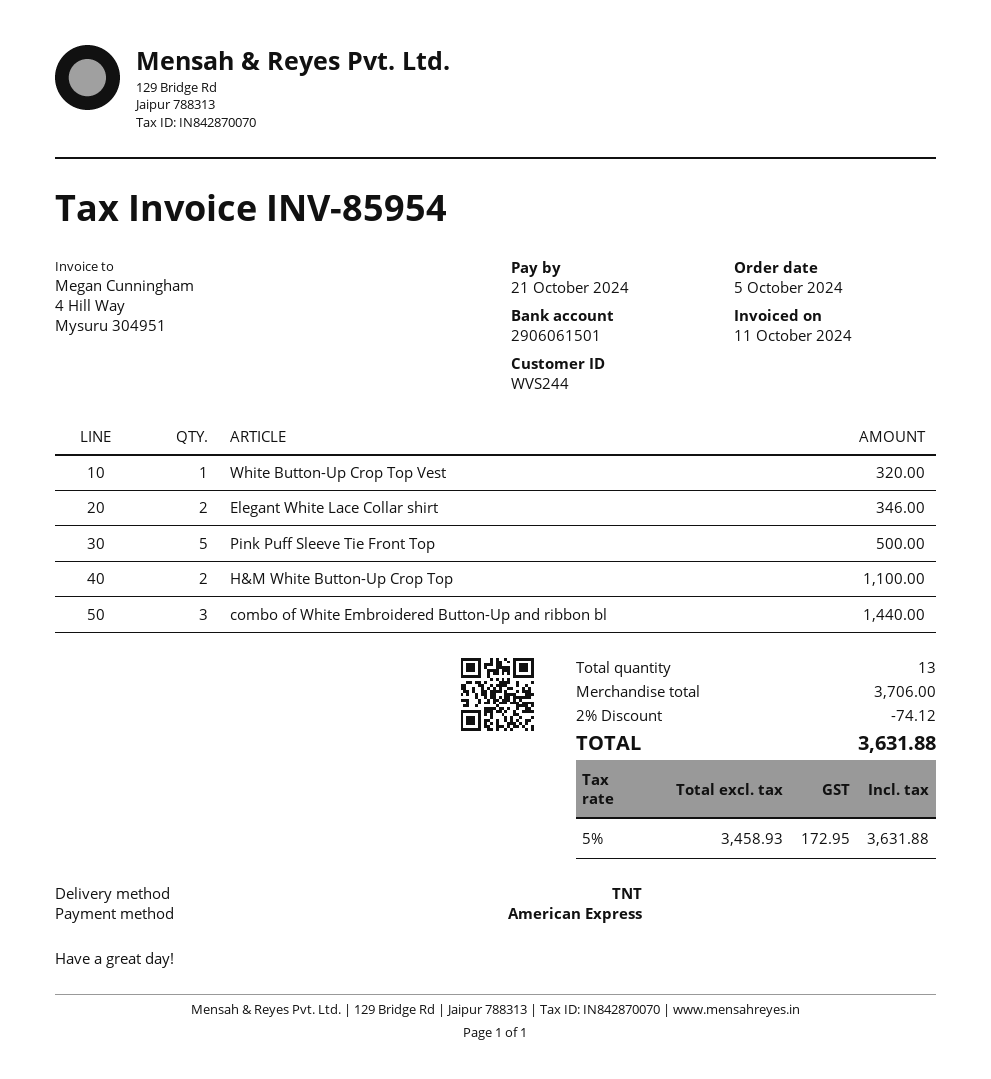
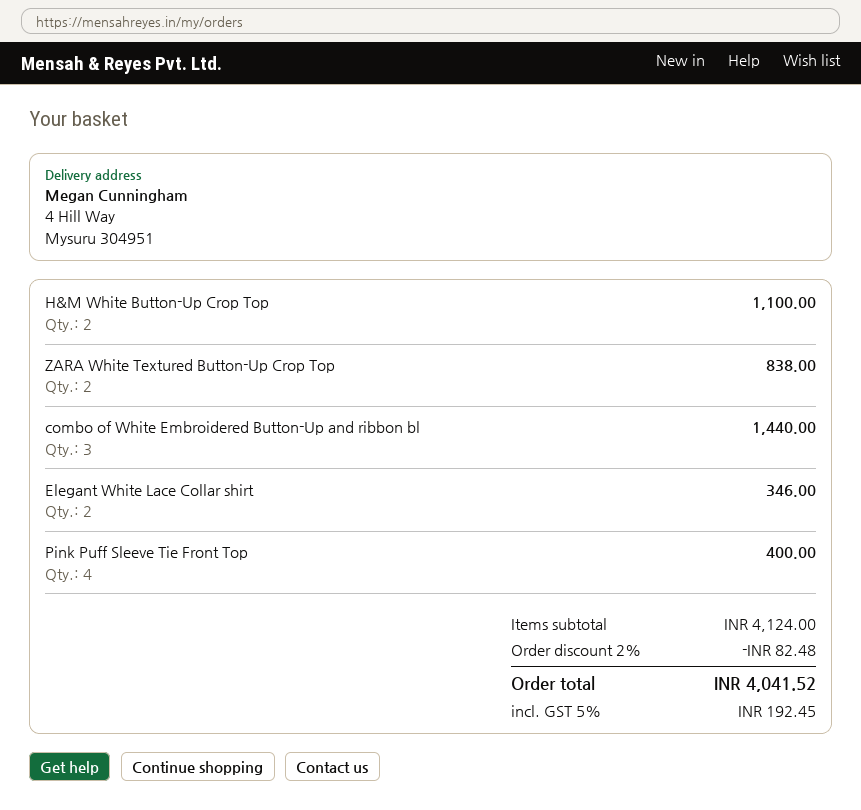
White Button-Up Crop Top Vest: 1 for 320.00 -> none
Pink Puff Sleeve Tie Front Top: 5 for 500.00 -> 4 for 400.00
ZARA White Textured Button-Up Crop Top: none -> 2 for 838.00
subtotal: 3706.00 -> 4124.00
discount: 2% = 74.12 -> 2% = 82.48
tax: 5% = 172.95 -> 5% = 192.45
total: 3631.88 -> 4041.52

